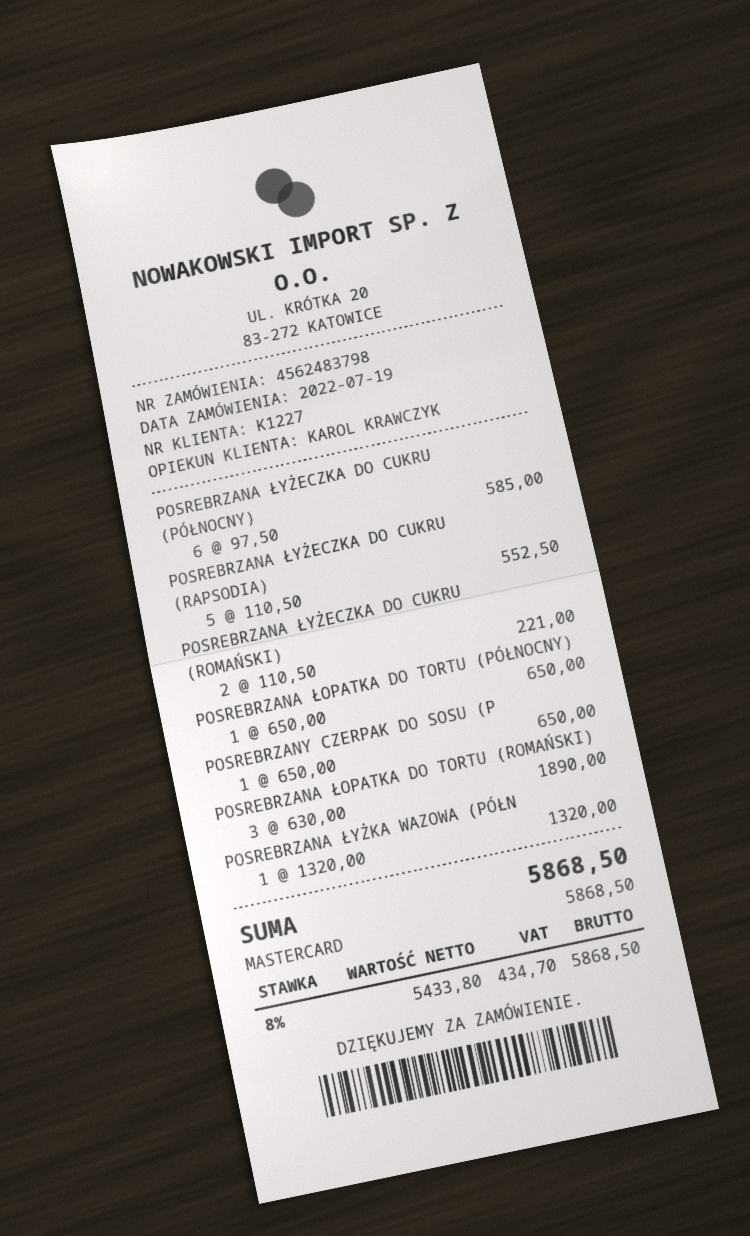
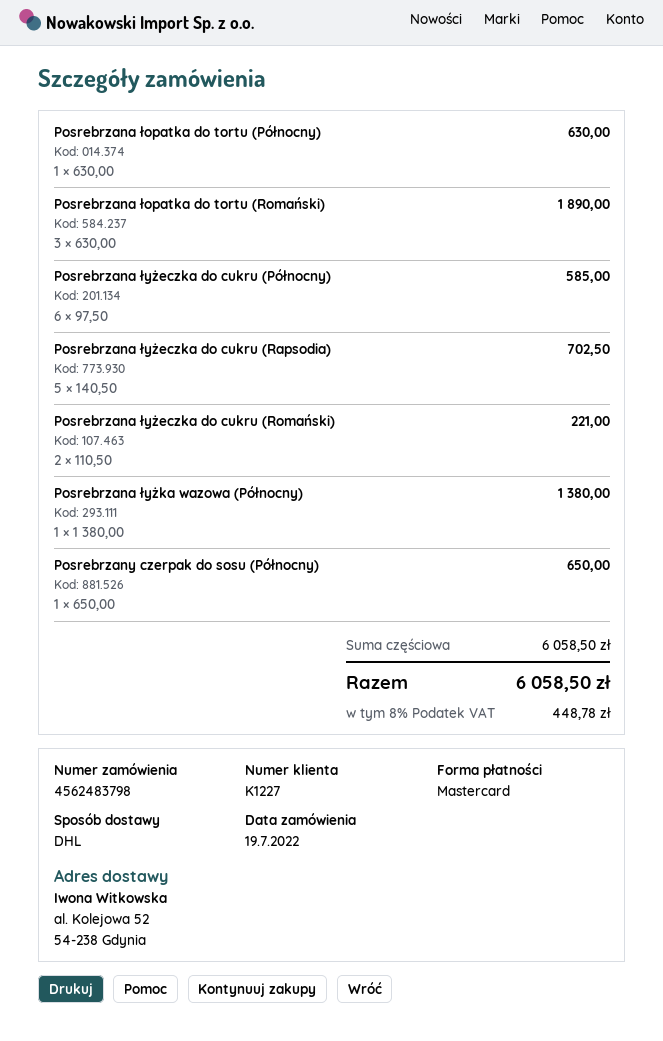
POSREBRZANA ŁYŻECZKA DO CUKRU (RAPSODIA): 5 x 110.50 = 552.50 -> 5 x 140.50 = 702.50
POSREBRZANA ŁOPATKA DO TORTU (PÓŁNOCNY): 1 x 650.00 = 650.00 -> 1 x 630.00 = 630.00
POSREBRZANA ŁYŻKA WAZOWA (PÓŁN: 1 x 1320.00 = 1320.00 -> 1 x 1380.00 = 1380.00
tax: 8% = 434.70 -> 8% = 448.78
total: 5868.50 -> 6058.50

